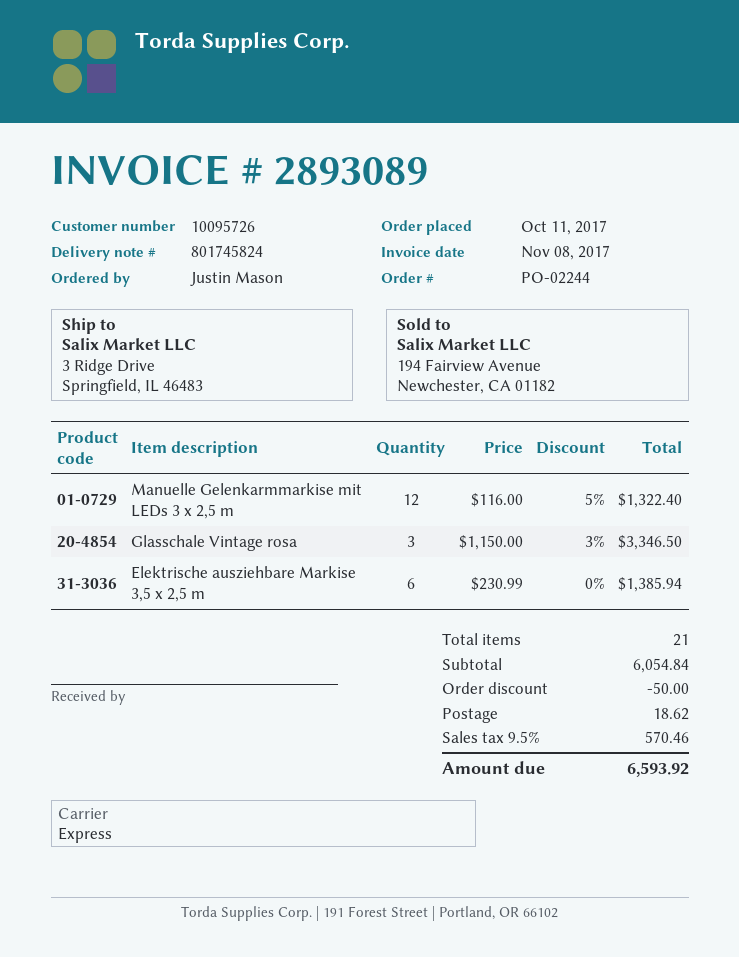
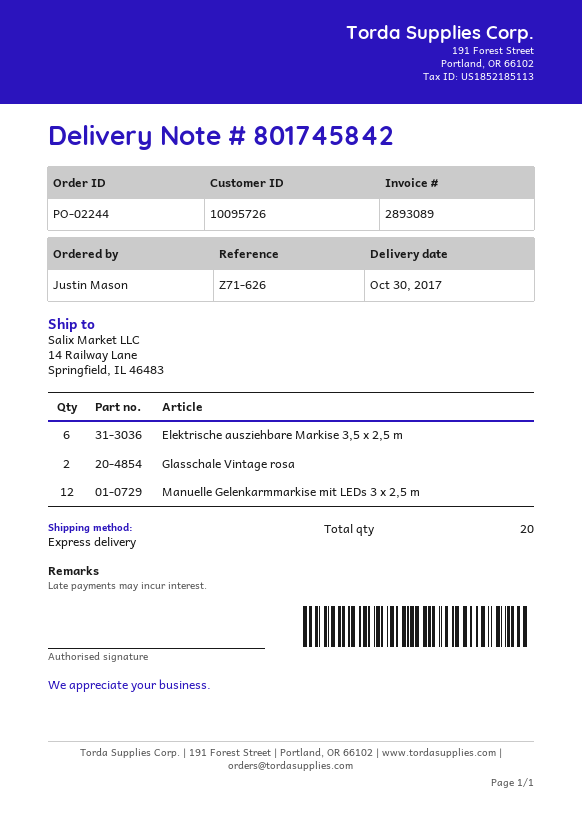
delivery note number: 801745824 -> 801745842
ship to: 3 Ridge Drive, Springfield, IL 46483 -> 14 Railway Lane, Springfield, IL 46483
Glasschale Vintage rosa: 3 -> 2
total quantity: 21 -> 20

